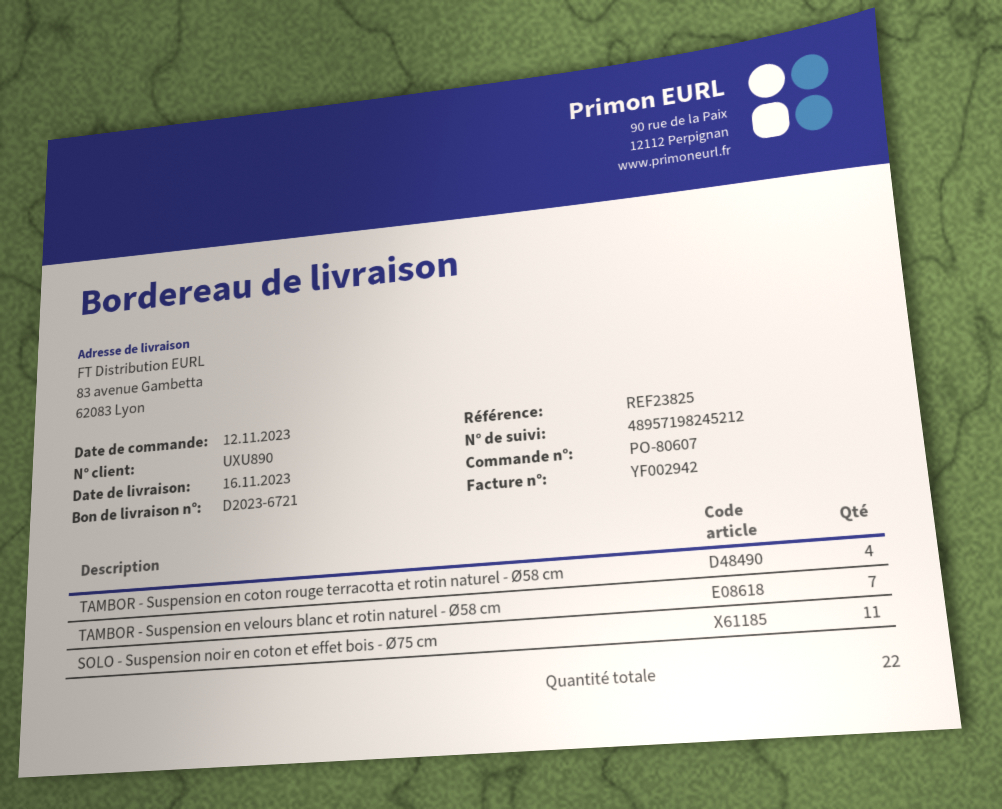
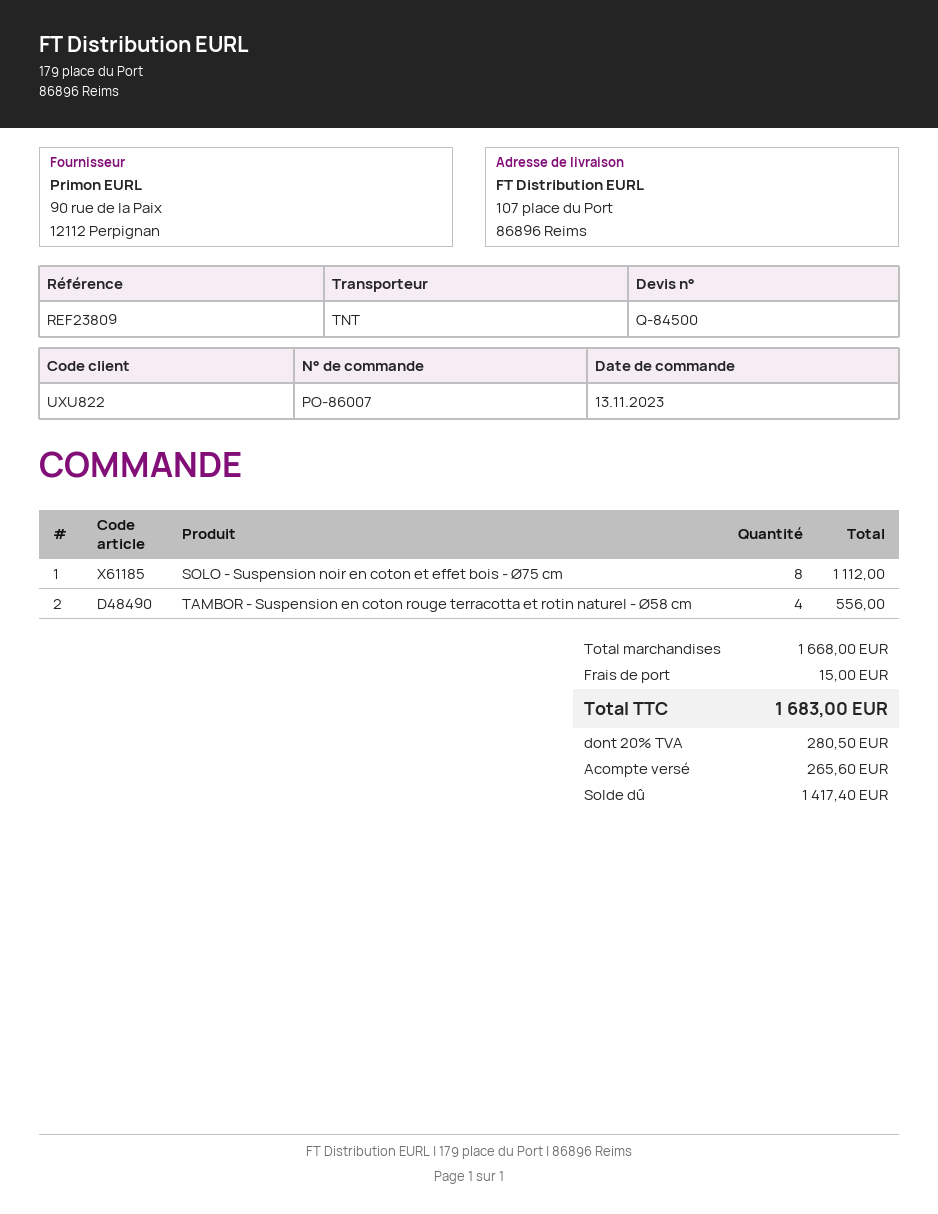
order number: PO-80607 -> PO-86007
order date: 2023-11-12 -> 2023-11-13
customer number: UXU890 -> UXU822
reference: REF23825 -> REF23809
ship to: 83 avenue Gambetta, 62083 Lyon -> 107 place du Port, 86896 Reims
TAMBOR - Suspension en velours blanc et rotin naturel - Ø58 cm: 7 -> none
SOLO - Suspension noir en coton et effet bois - Ø75 cm: 11 -> 8

